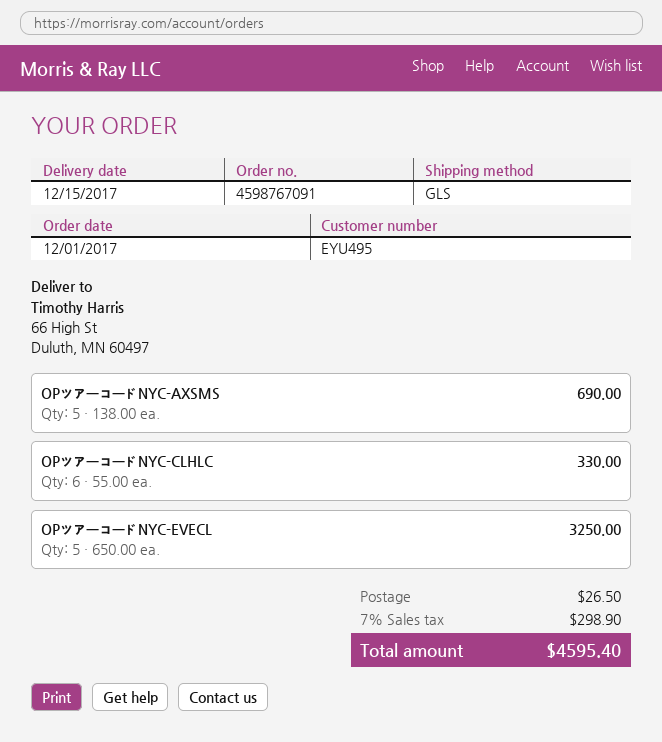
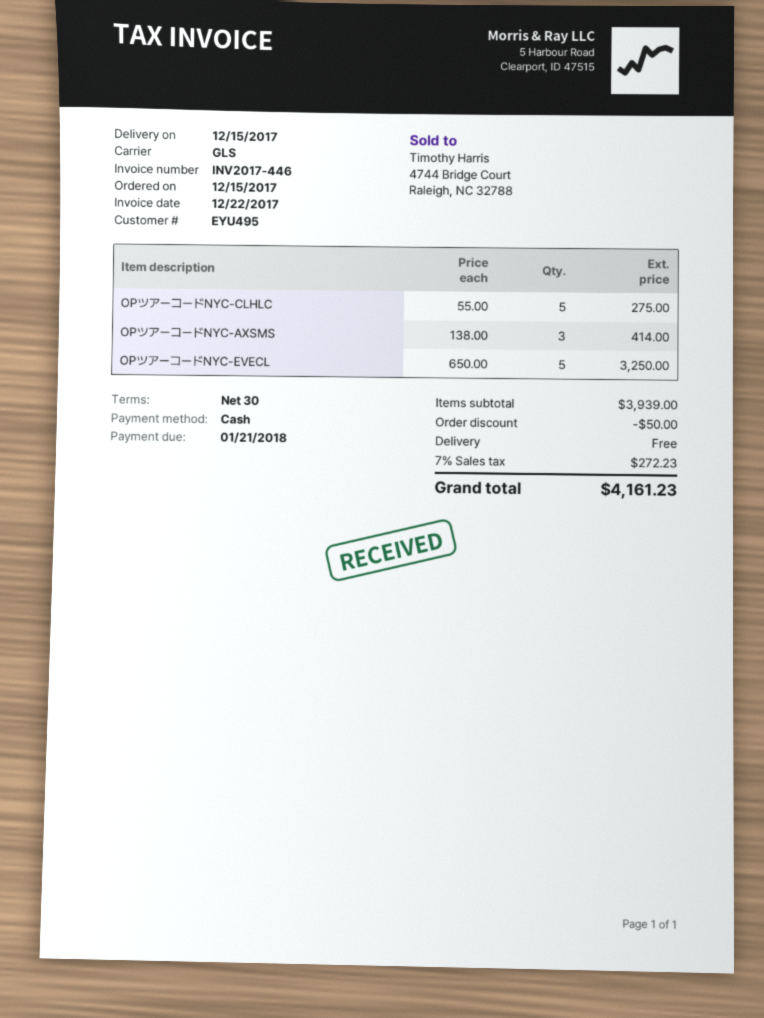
order date: 2017-12-01 -> 2017-12-15
OPツアーコードNYC-AXSMS: 5 x 138.00 = 690.00 -> 3 x 138.00 = 414.00
OPツアーコードNYC-CLHLC: 6 x 55.00 = 330.00 -> 5 x 55.00 = 275.00
discount: none -> 50.00
shipping: 26.50 -> 0.00
tax: 7% = 298.90 -> 7% = 272.23
total: 4595.40 -> 4161.23

